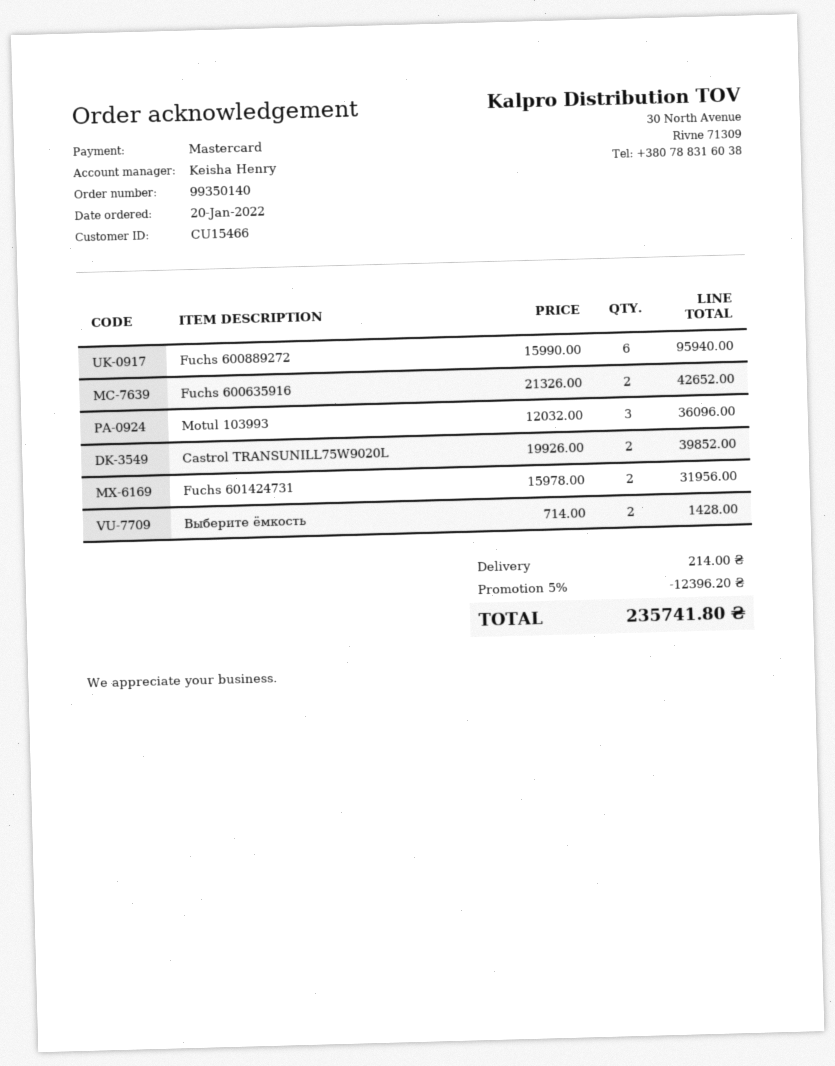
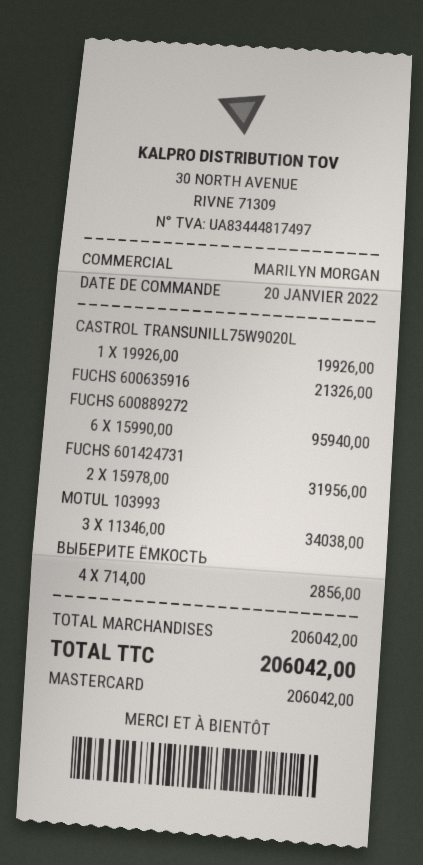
sales rep: Keisha Henry -> MARILYN MORGAN
Fuchs 600635916: 2 x 21326.00 = 42652.00 -> 1 x 21326.00 = 21326.00
Motul 103993: 3 x 12032.00 = 36096.00 -> 3 x 11346.00 = 34038.00
Castrol TRANSUNILL75W9020L: 2 x 19926.00 = 39852.00 -> 1 x 19926.00 = 19926.00
Выберите ёмкость: 2 x 714.00 = 1428.00 -> 4 x 714.00 = 2856.00
discount: 5% = 12396.20 -> none
shipping: 214.00 -> none
total: 235741.80 -> 206042.00

